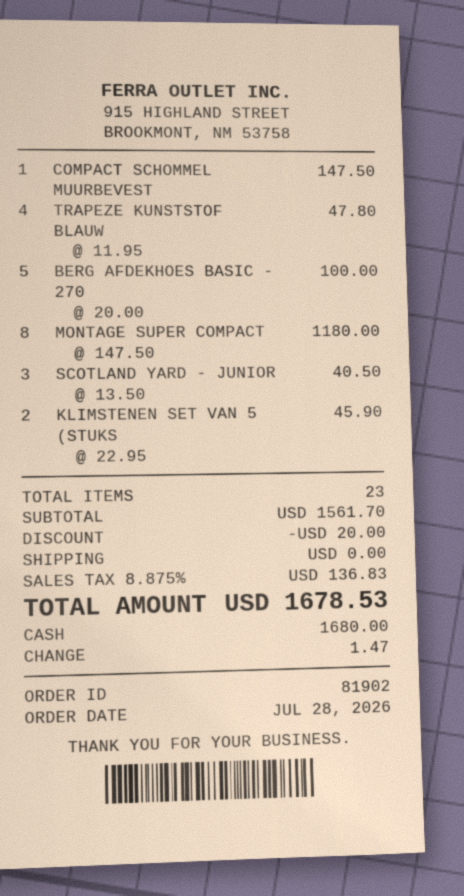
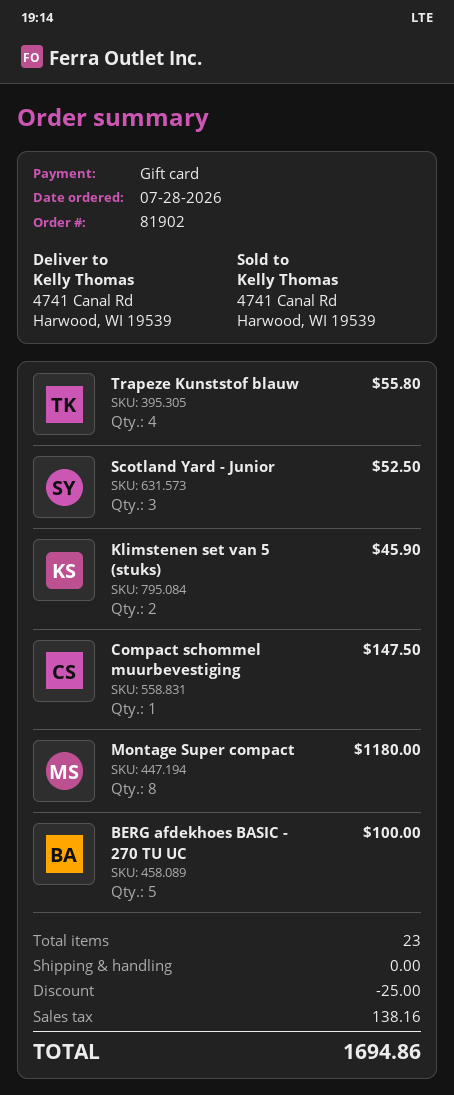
payment method: cash -> gift card
TRAPEZE KUNSTSTOF BLAUW: 4 for 47.80 -> 4 for 55.80
SCOTLAND YARD - JUNIOR: 3 for 40.50 -> 3 for 52.50
discount: 20.00 -> 25.00
tax: 136.83 -> 138.16
total: 1678.53 -> 1694.86

